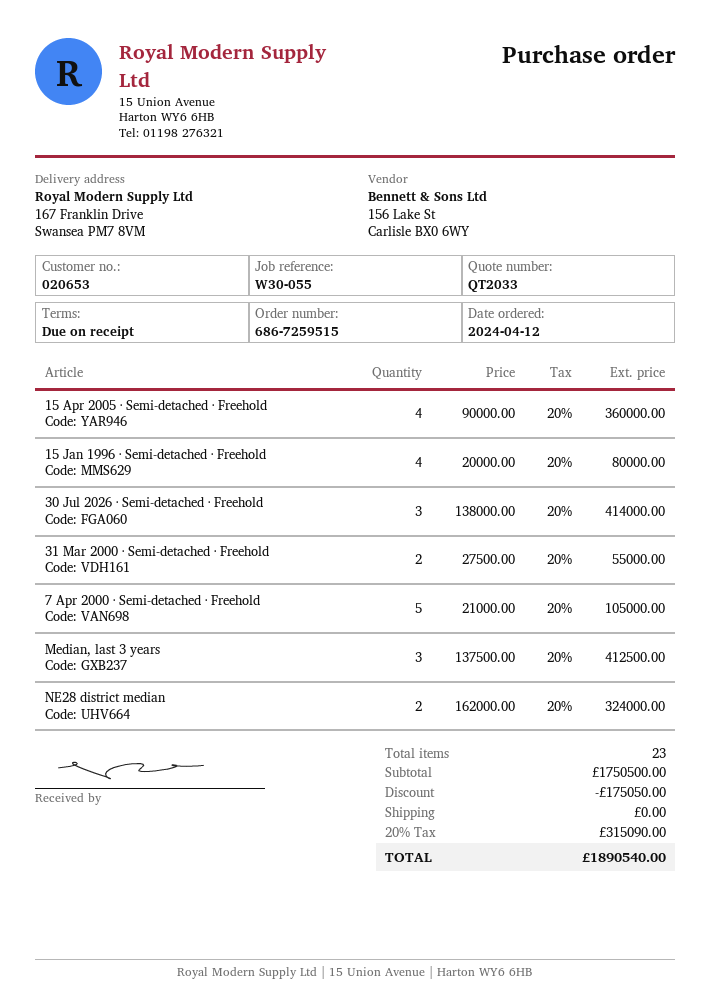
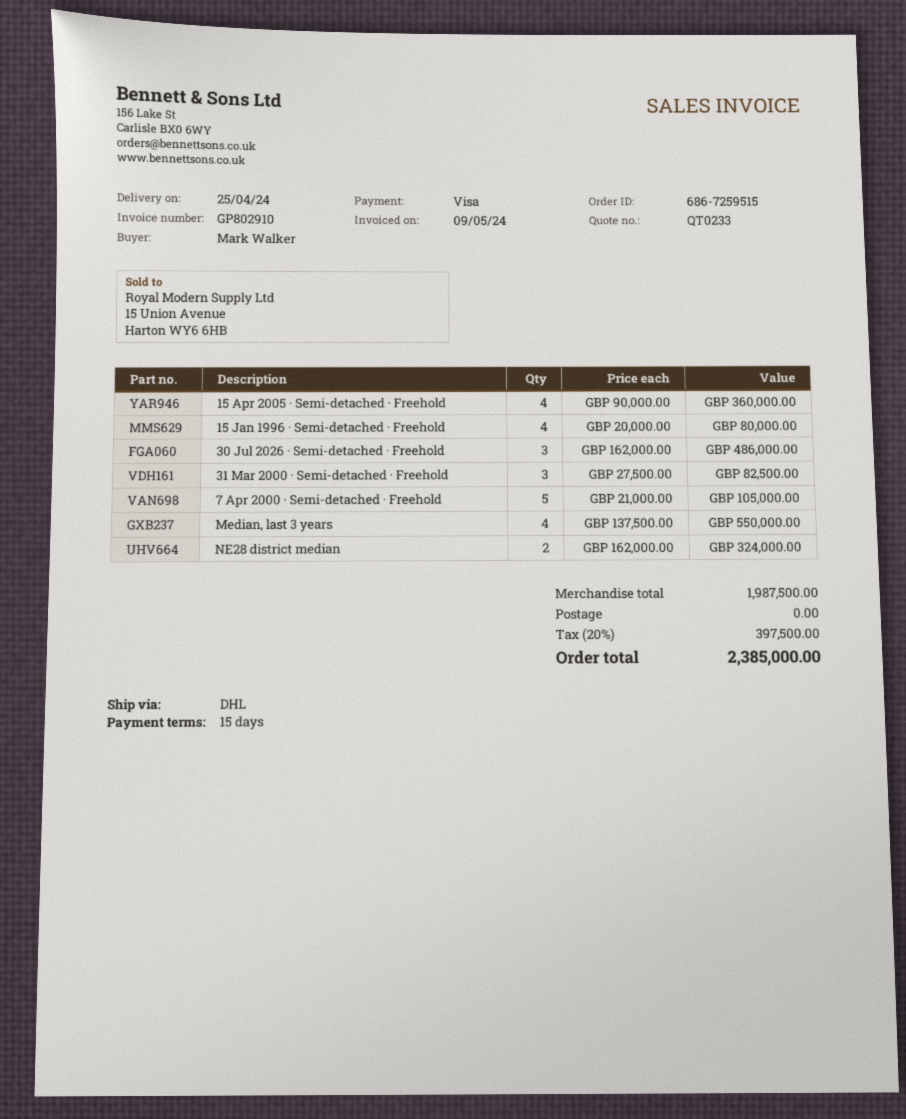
quote number: QT2033 -> QT0233
payment terms: on receipt -> 15 days
30 Jul 2026 · Semi-detached · Freehold: 3 x 138000.00 = 414000.00 -> 3 x 162000.00 = 486000.00
31 Mar 2000 · Semi-detached · Freehold: 2 x 27500.00 = 55000.00 -> 3 x 27500.00 = 82500.00
Median, last 3 years: 3 x 137500.00 = 412500.00 -> 4 x 137500.00 = 550000.00
subtotal: 1750500.00 -> 1987500.00
discount: 175050.00 -> none
tax: 20% = 315090.00 -> 20% = 397500.00
total: 1890540.00 -> 2385000.00

